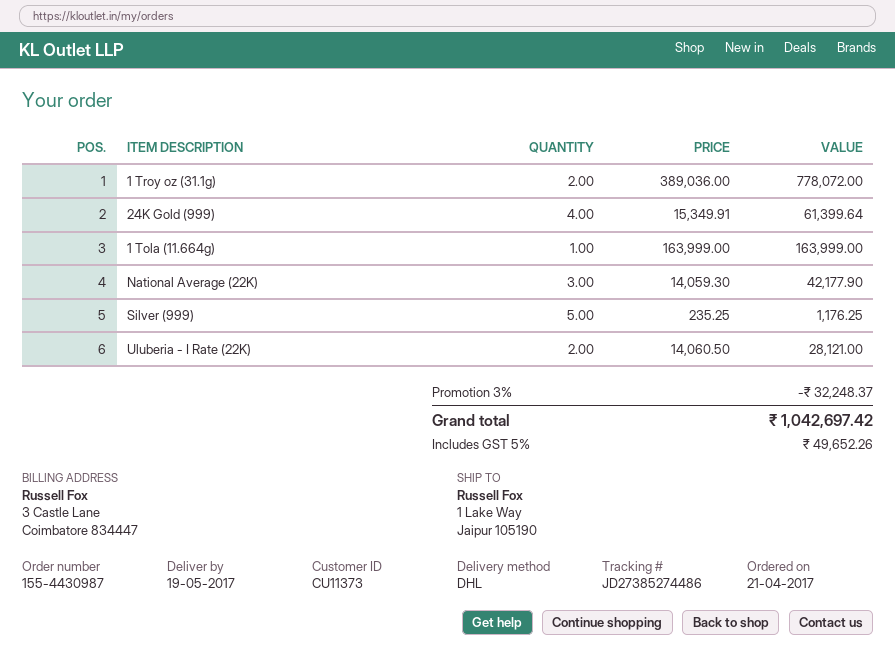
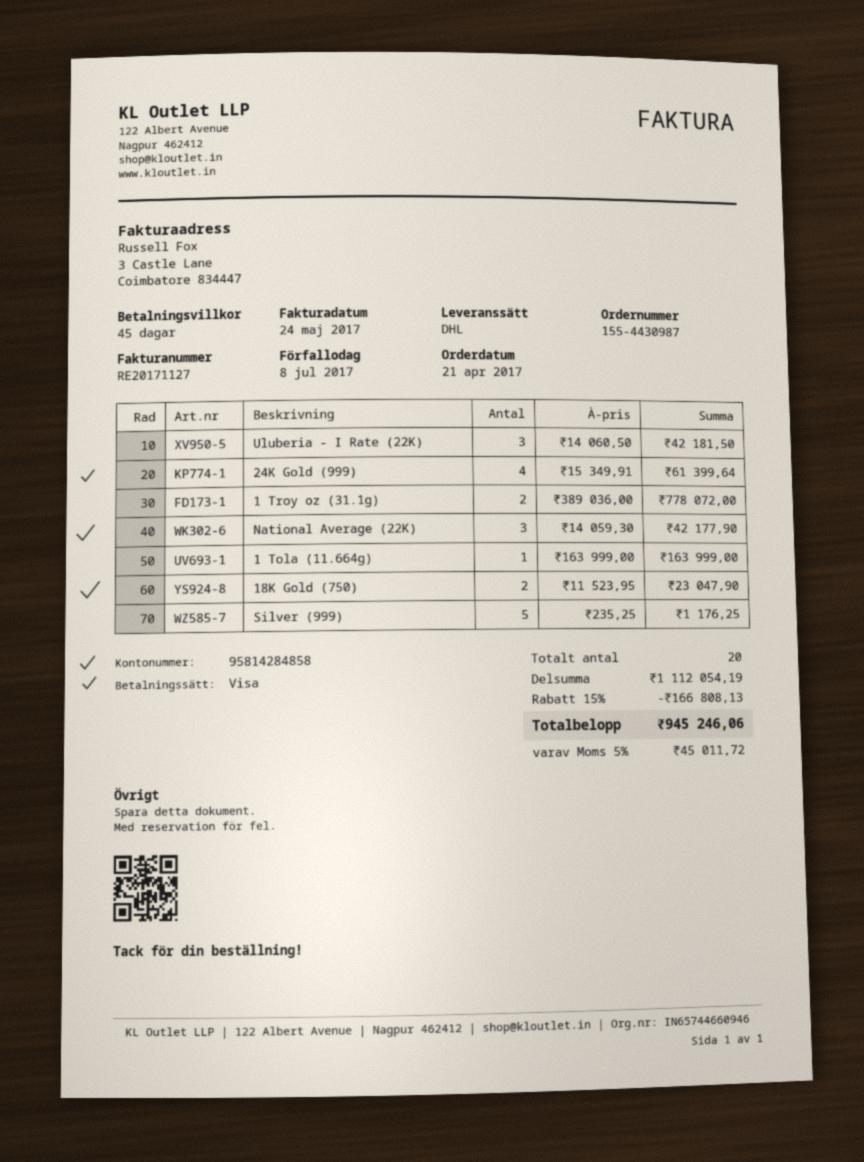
Uluberia - I Rate (22K): 2 x 14060.50 = 28121.00 -> 3 x 14060.50 = 42181.50
18K Gold (750): none -> 2 x 11523.95 = 23047.90
discount: 3% = 32248.37 -> 15% = 166808.13
tax: 5% = 49652.26 -> 5% = 45011.72
total: 1042697.42 -> 945246.06

